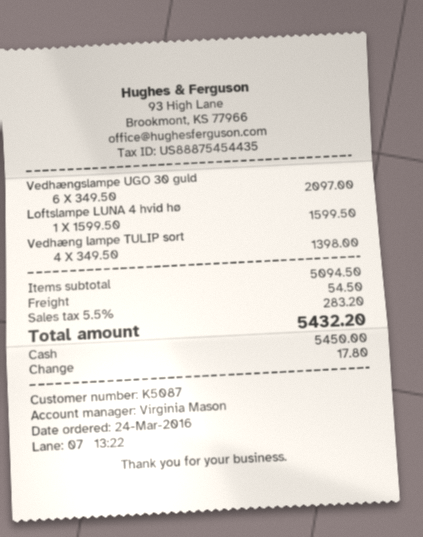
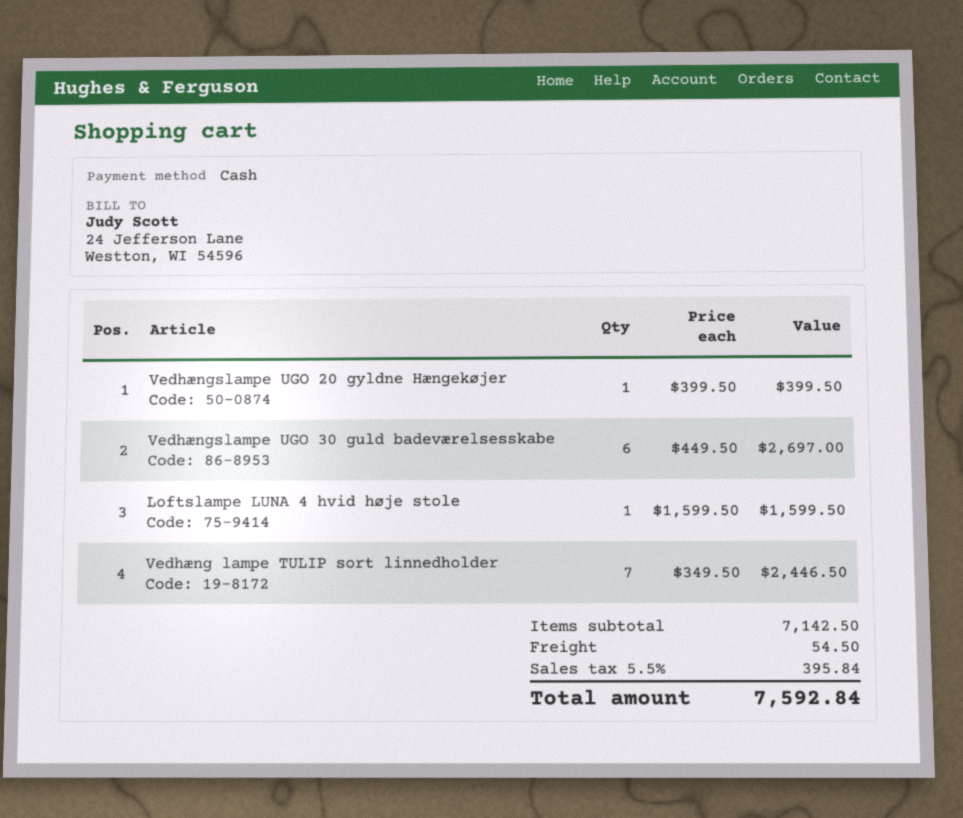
Vedhængslampe UGO 30 guld: 6 x 349.50 = 2097.00 -> 6 x 449.50 = 2697.00
Vedhæng lampe TULIP sort: 4 x 349.50 = 1398.00 -> 7 x 349.50 = 2446.50
Vedhængslampe UGO 20 gyldne Hængekøjer: none -> 1 x 399.50 = 399.50
subtotal: 5094.50 -> 7142.50
tax: 5.5% = 283.20 -> 5.5% = 395.84
total: 5432.20 -> 7592.84

